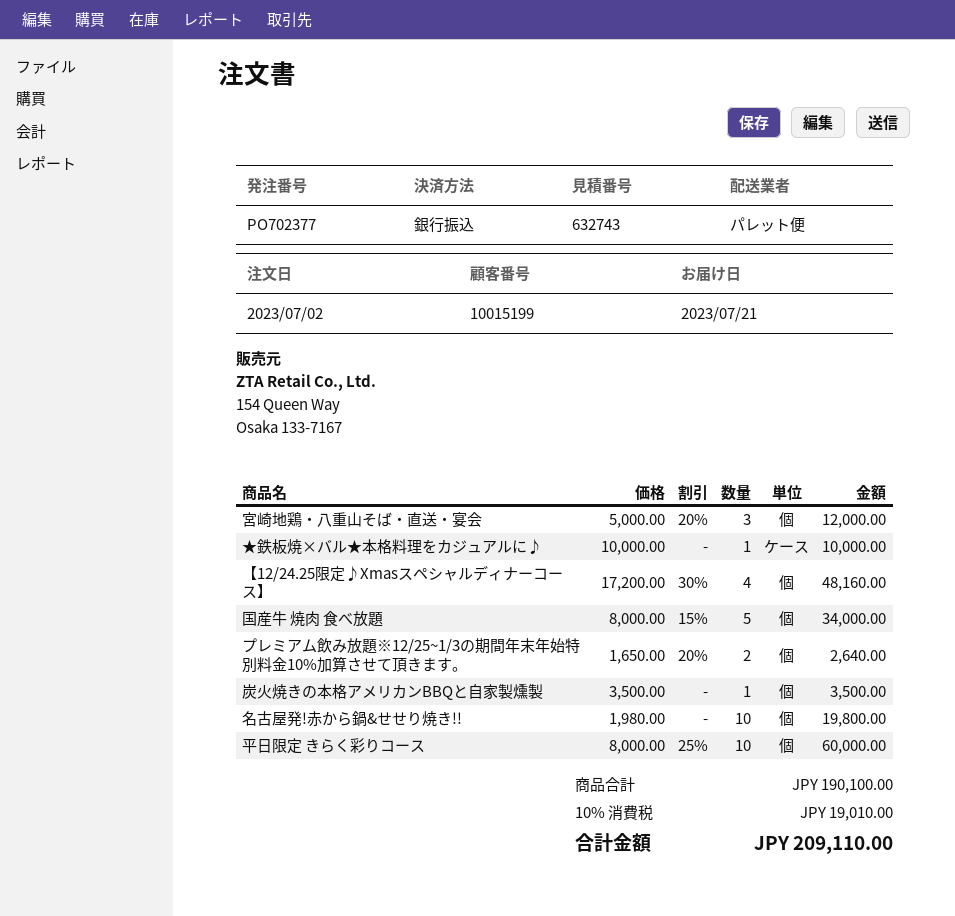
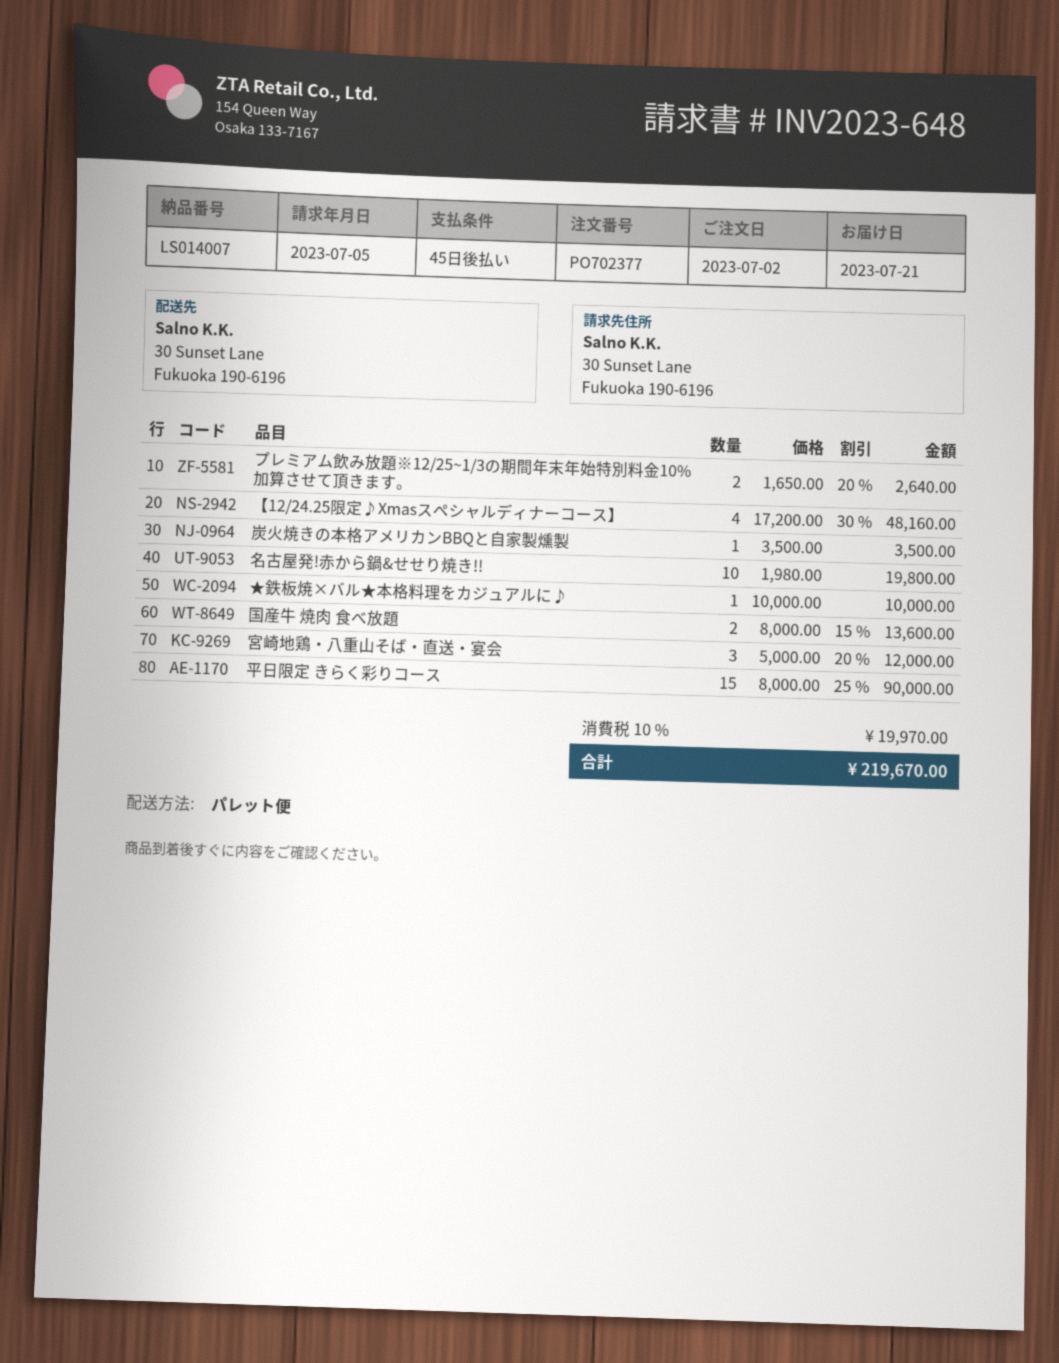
国産牛 焼肉 食べ放題: 5 x 8000.00 - 15% = 34000.00 -> 2 x 8000.00 - 15% = 13600.00
平日限定 きらく彩りコース: 10 x 8000.00 - 25% = 60000.00 -> 15 x 8000.00 - 25% = 90000.00
tax: 10% = 19010.00 -> 10% = 19970.00
total: 209110.00 -> 219670.00

